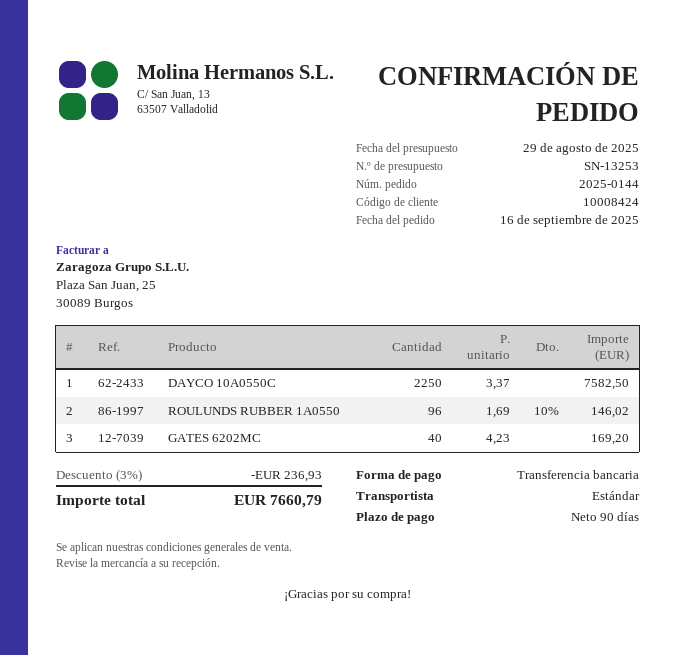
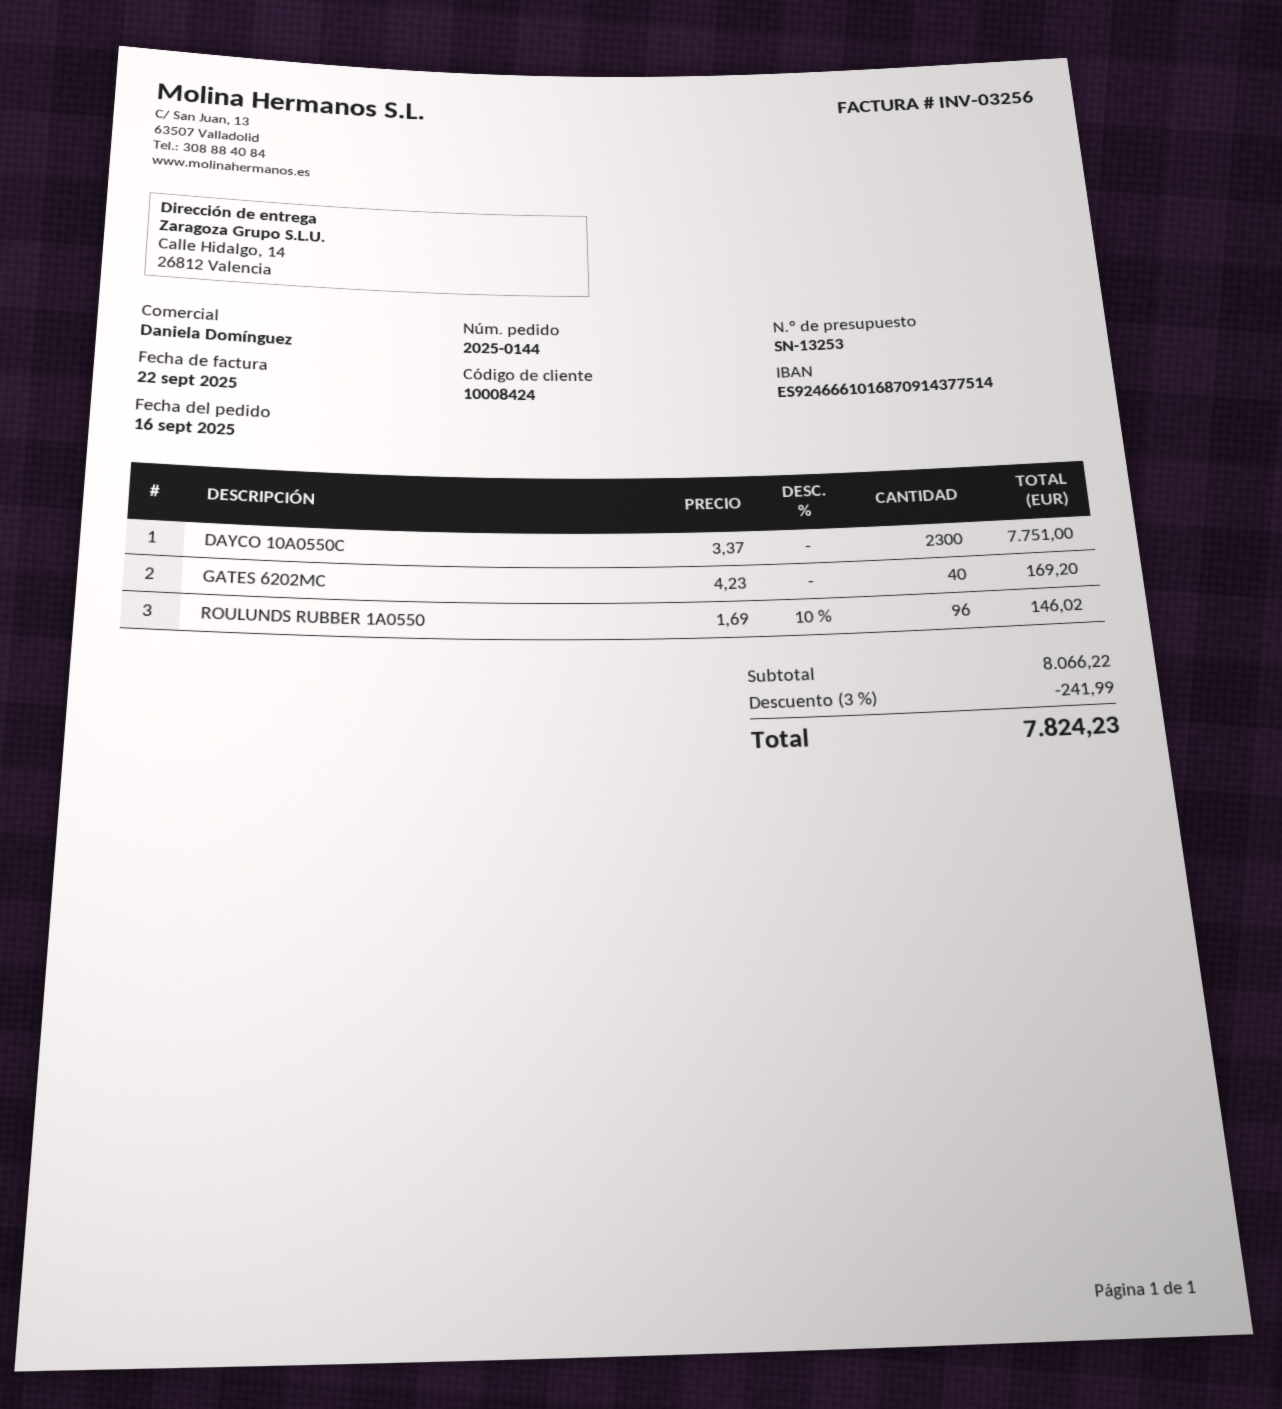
DAYCO 10A0550C: 2250 x 3.37 = 7582.50 -> 2300 x 3.37 = 7751.00
discount: 3% = 236.93 -> 3% = 241.99
total: 7660.79 -> 7824.23

